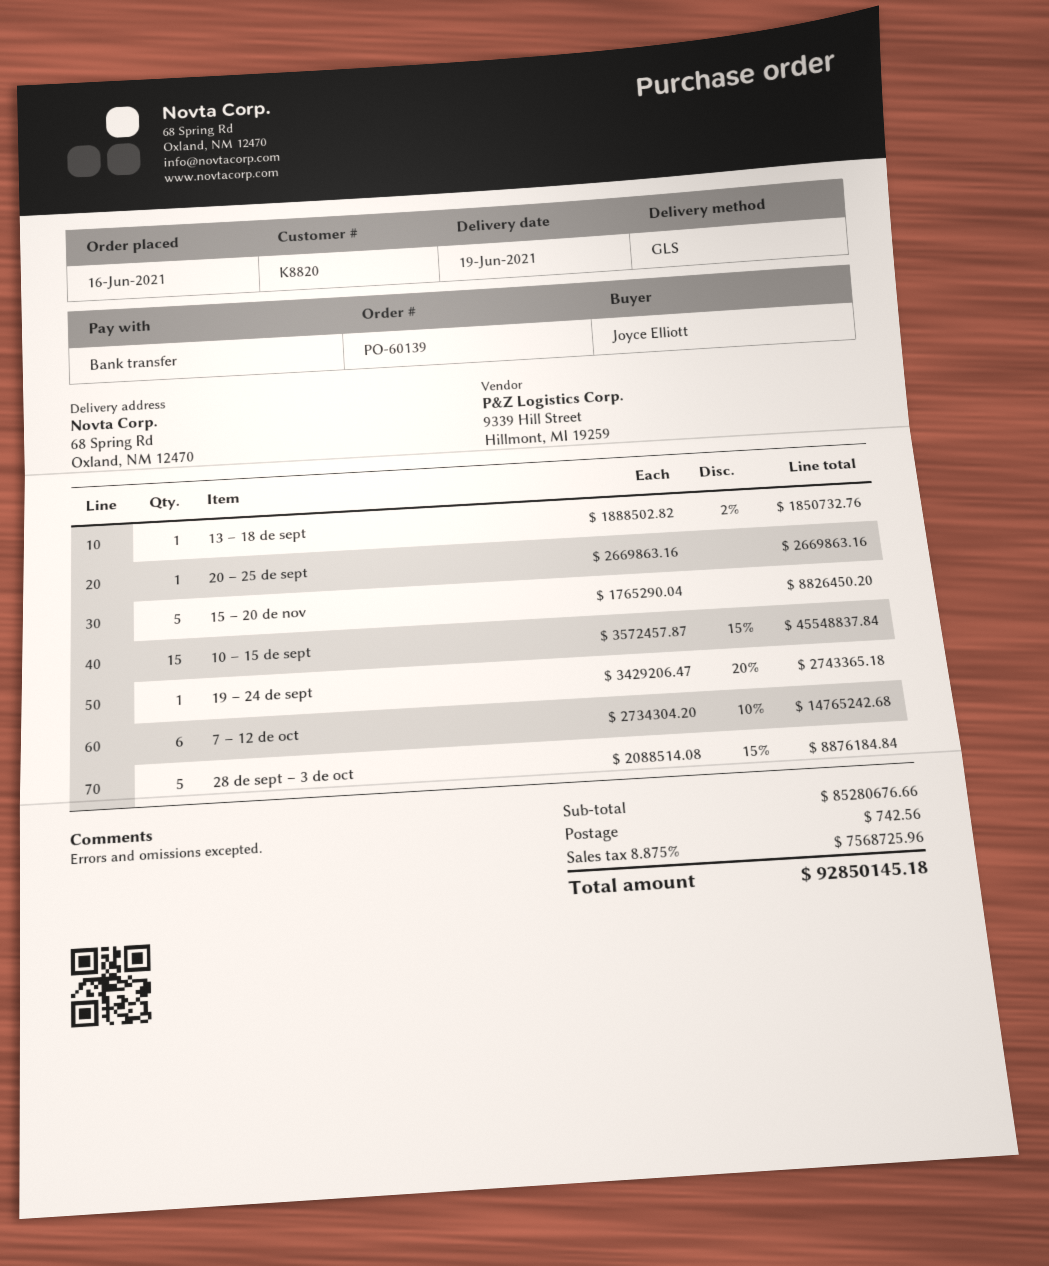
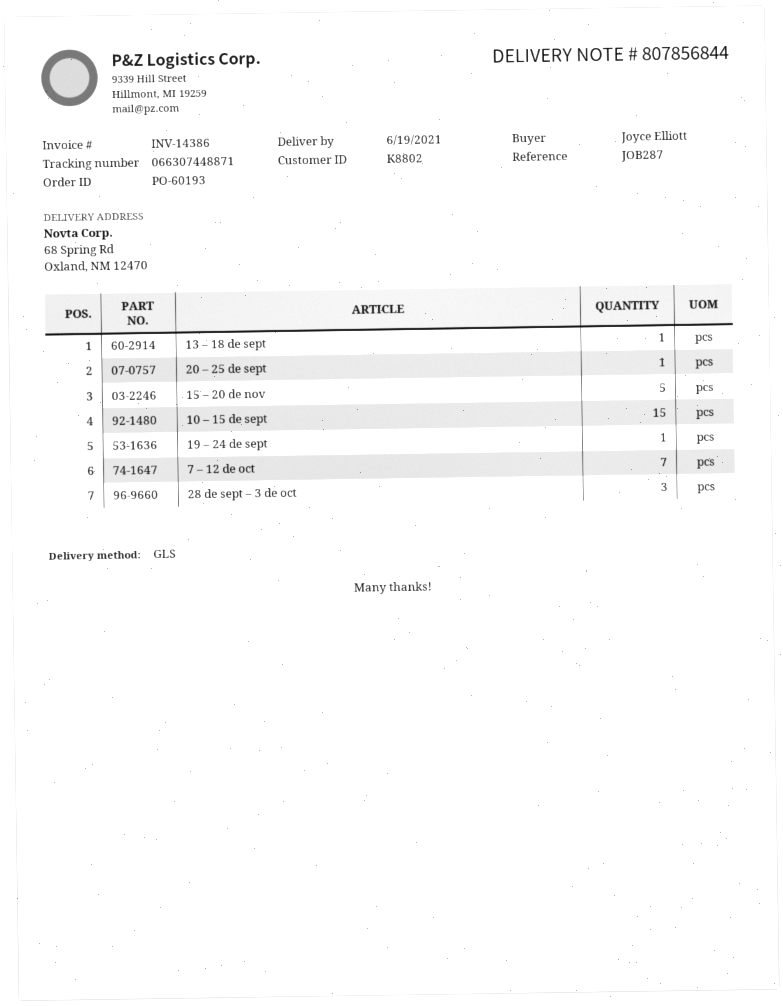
order number: PO-60139 -> PO-60193
customer number: K8820 -> K8802
7 – 12 de oct: 6 -> 7
28 de sept – 3 de oct: 5 -> 3

